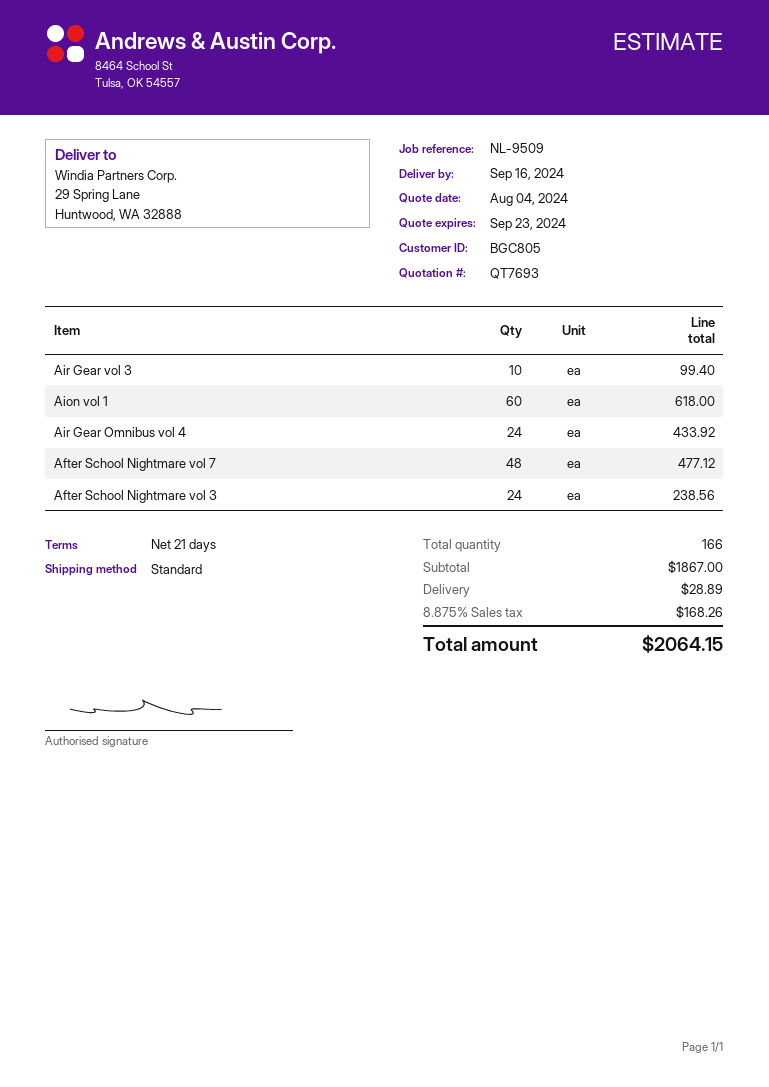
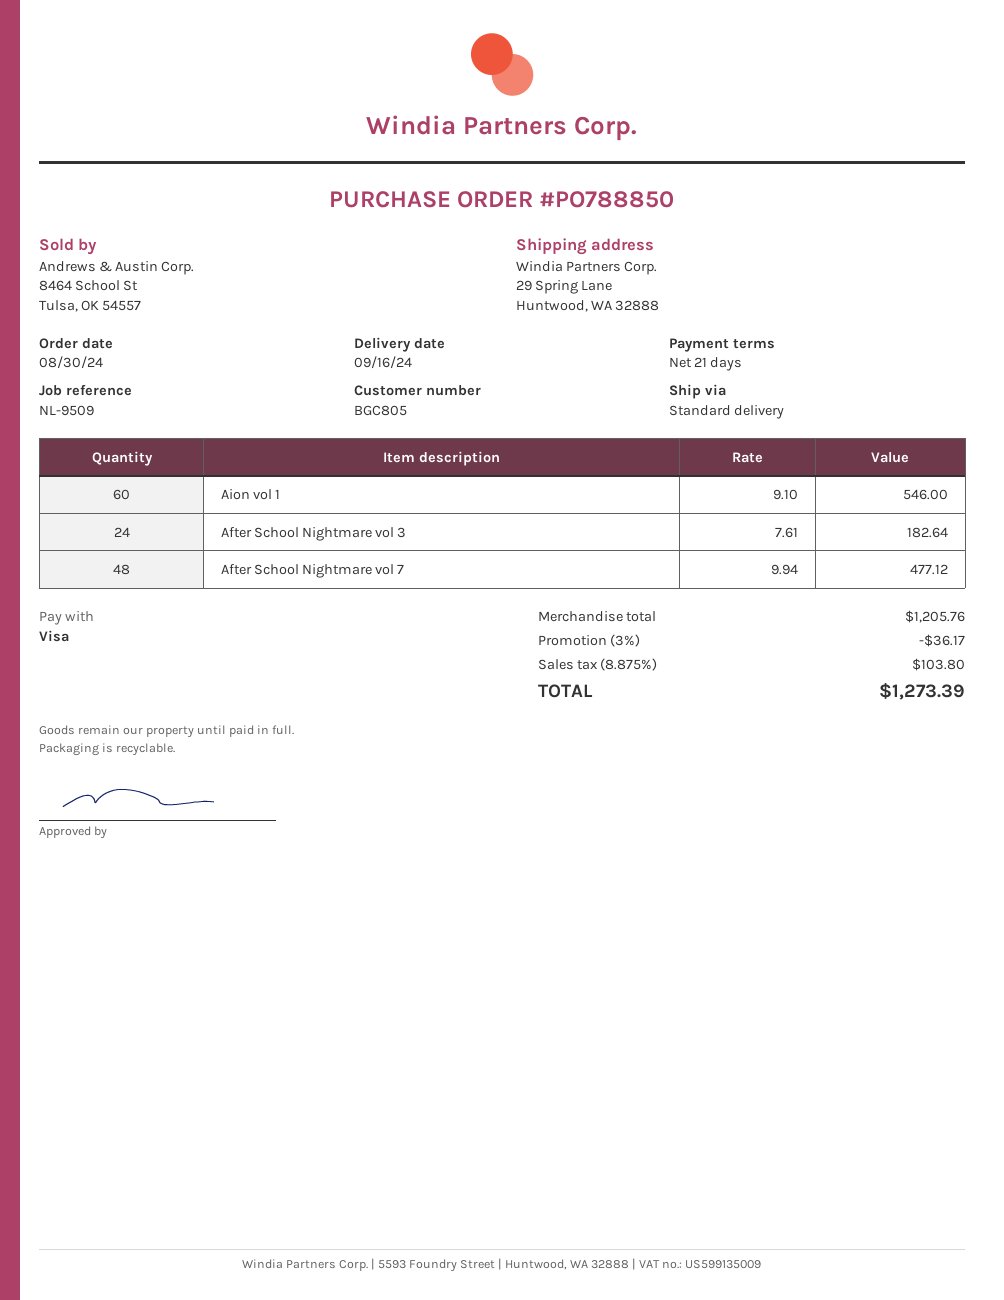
Air Gear vol 3: 10 for 99.40 -> none
Aion vol 1: 60 for 618.00 -> 60 for 546.00
Air Gear Omnibus vol 4: 24 for 433.92 -> none
After School Nightmare vol 3: 24 for 238.56 -> 24 for 182.64
subtotal: 1867.00 -> 1205.76
discount: none -> 3% = 36.17
shipping: 28.89 -> none
tax: 8.875% = 168.26 -> 8.875% = 103.80
total: 2064.15 -> 1273.39

